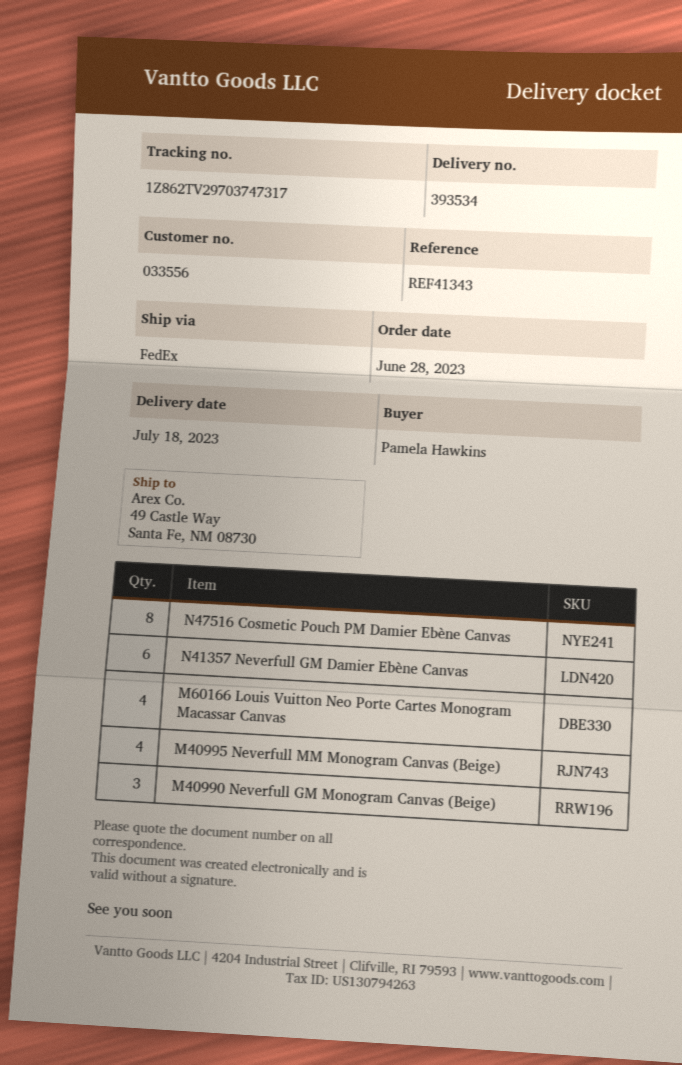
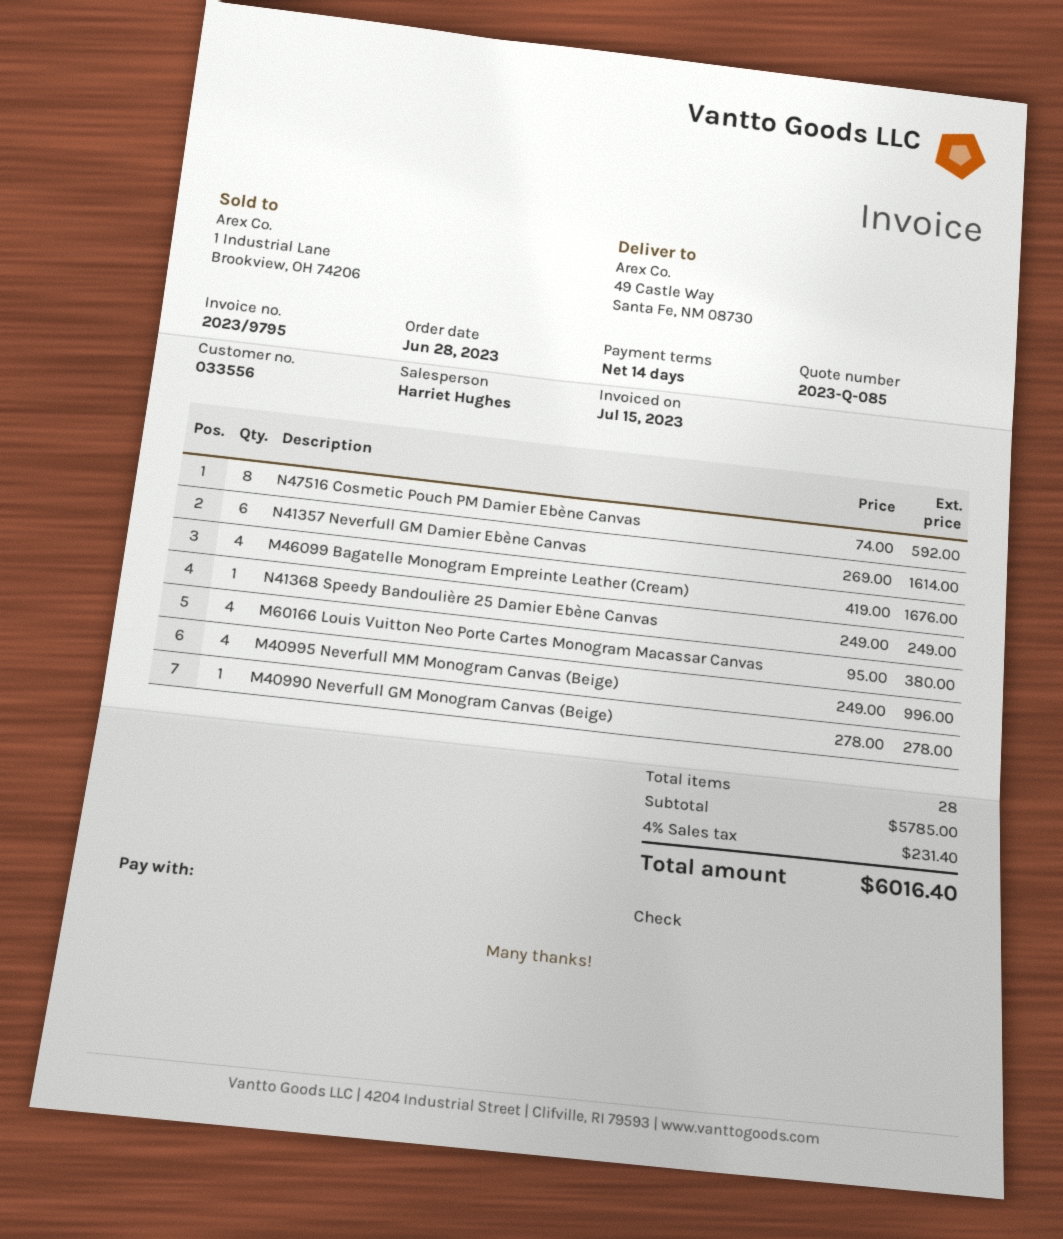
M40990 Neverfull GM Monogram Canvas (Beige): 3 -> 1
M46099 Bagatelle Monogram Empreinte Leather (Cream): none -> 4
N41368 Speedy Bandoulière 25 Damier Ebène Canvas: none -> 1

